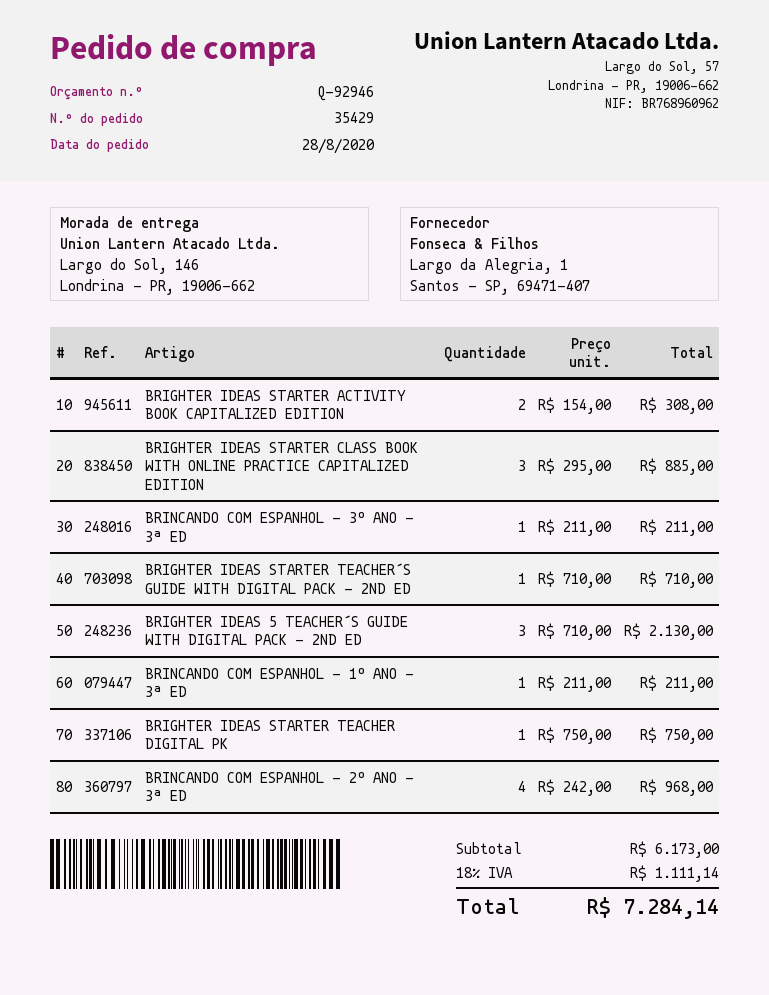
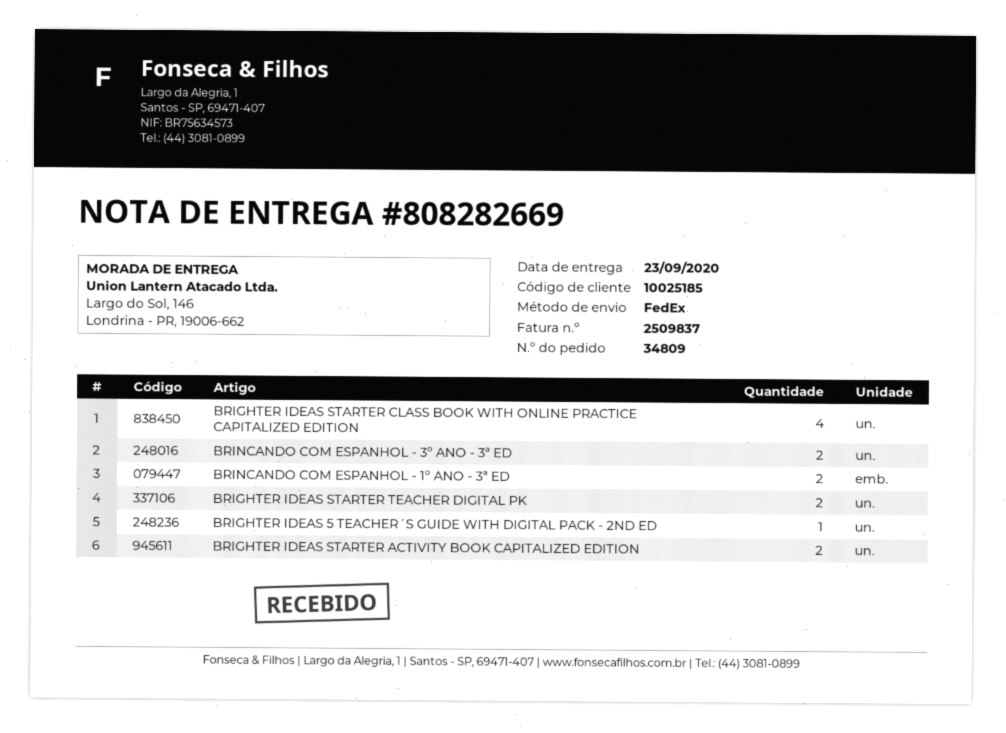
order number: 35429 -> 34809
BRIGHTER IDEAS STARTER CLASS BOOK WITH ONLINE PRACTICE CAPITALIZED EDITION: 3 -> 4
BRINCANDO COM ESPANHOL - 3º ANO - 3ª ED: 1 -> 2
BRIGHTER IDEAS STARTER TEACHER´S GUIDE WITH DIGITAL PACK - 2ND ED: 1 -> none
BRIGHTER IDEAS 5 TEACHER´S GUIDE WITH DIGITAL PACK - 2ND ED: 3 -> 1
BRINCANDO COM ESPANHOL - 1º ANO - 3ª ED: 1 -> 2
BRIGHTER IDEAS STARTER TEACHER DIGITAL PK: 1 -> 2
BRINCANDO COM ESPANHOL - 2º ANO - 3ª ED: 4 -> none

